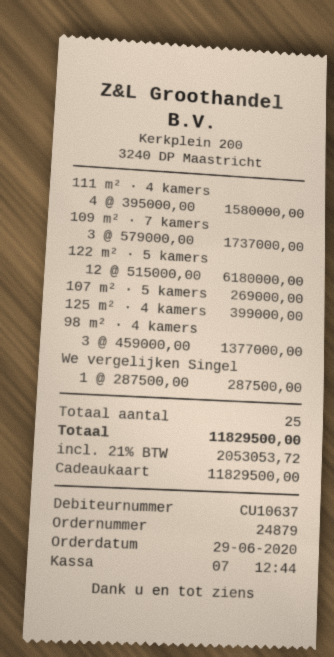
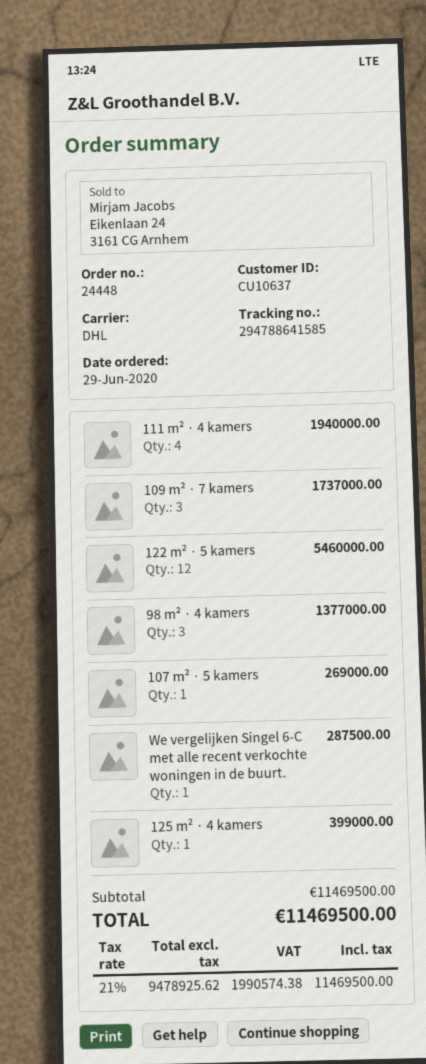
order number: 24879 -> 24448
111 m² · 4 kamers: 4 for 1580000.00 -> 4 for 1940000.00
122 m² · 5 kamers: 12 for 6180000.00 -> 12 for 5460000.00
tax: 21% = 2053053.72 -> 21% = 1990574.38
total: 11829500.00 -> 11469500.00

